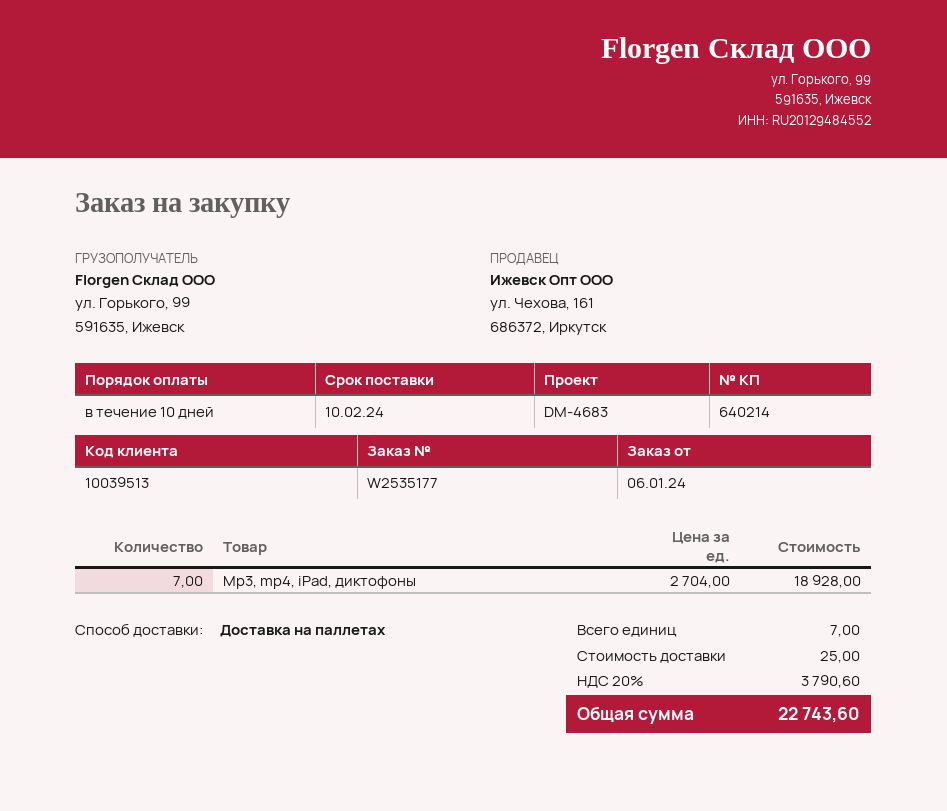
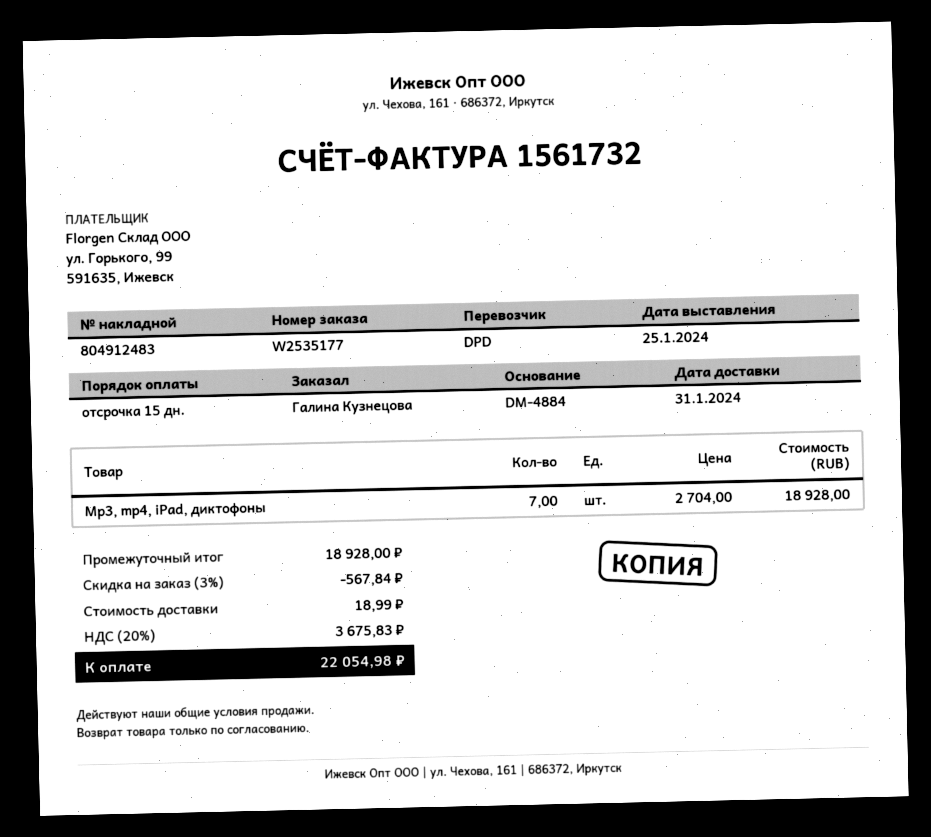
delivery date: 2024-02-10 -> 2024-01-31
payment terms: 10 days -> 15 days
reference: DM-4683 -> DM-4884
shipping method: pallet freight -> DPD
discount: none -> 3% = 567.84
shipping: 25.00 -> 18.99
tax: 20% = 3790.60 -> 20% = 3675.83
total: 22743.60 -> 22054.98

